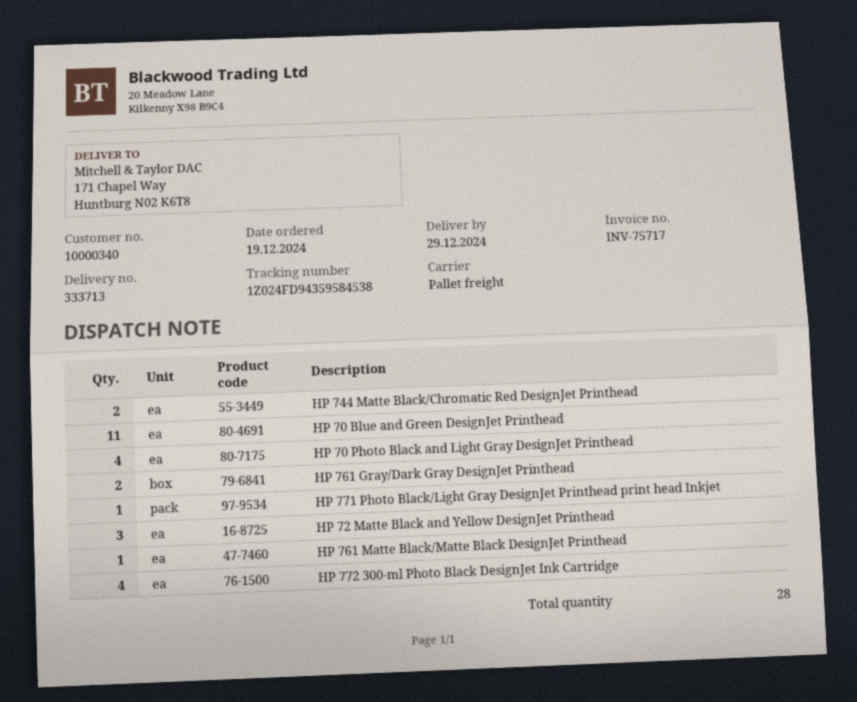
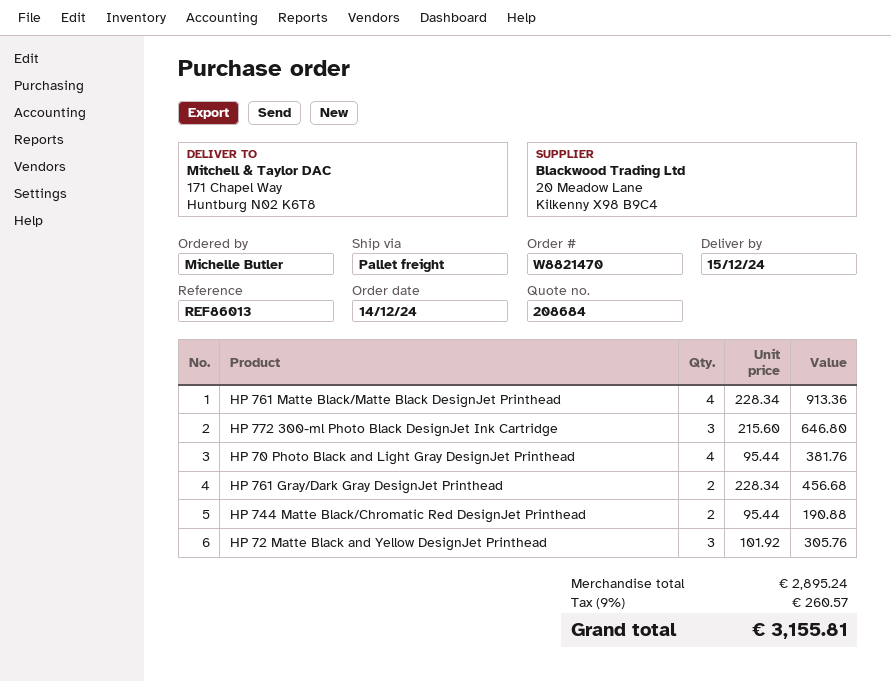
order date: 2024-12-19 -> 2024-12-14
delivery date: 2024-12-29 -> 2024-12-15
HP 70 Blue and Green DesignJet Printhead: 11 -> none
HP 771 Photo Black/Light Gray DesignJet Printhead print head Inkjet: 1 -> none
HP 761 Matte Black/Matte Black DesignJet Printhead: 1 -> 4
HP 772 300-ml Photo Black DesignJet Ink Cartridge: 4 -> 3

